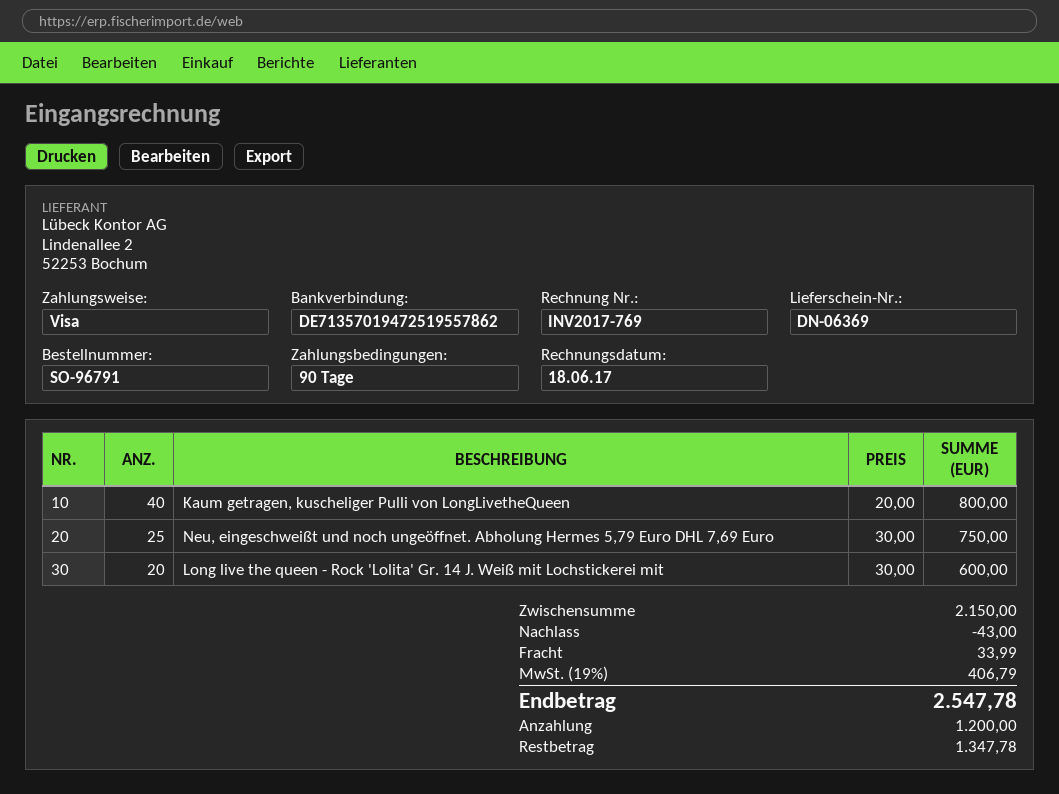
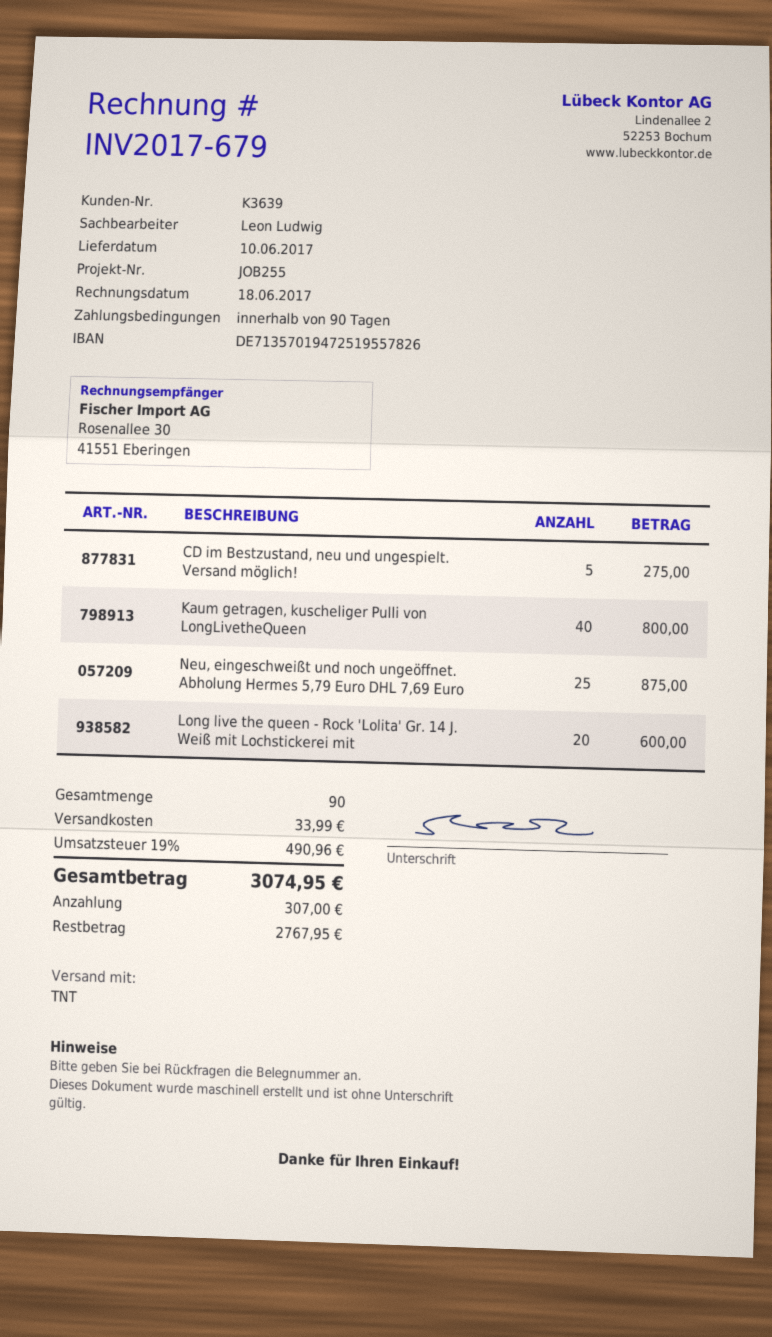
invoice number: INV2017-769 -> INV2017-679
bank account: DE71357019472519557862 -> DE71357019472519557826
Neu, eingeschweißt und noch ungeöffnet. Abholung Hermes 5,79 Euro DHL 7,69 Euro: 25 for 750.00 -> 25 for 875.00
CD im Bestzustand, neu und ungespielt. Versand möglich!: none -> 5 for 275.00
discount: 43.00 -> none
tax: 19% = 406.79 -> 19% = 490.96
total: 2547.78 -> 3074.95
deposit: 1200.00 -> 307.00
balance: 1347.78 -> 2767.95

